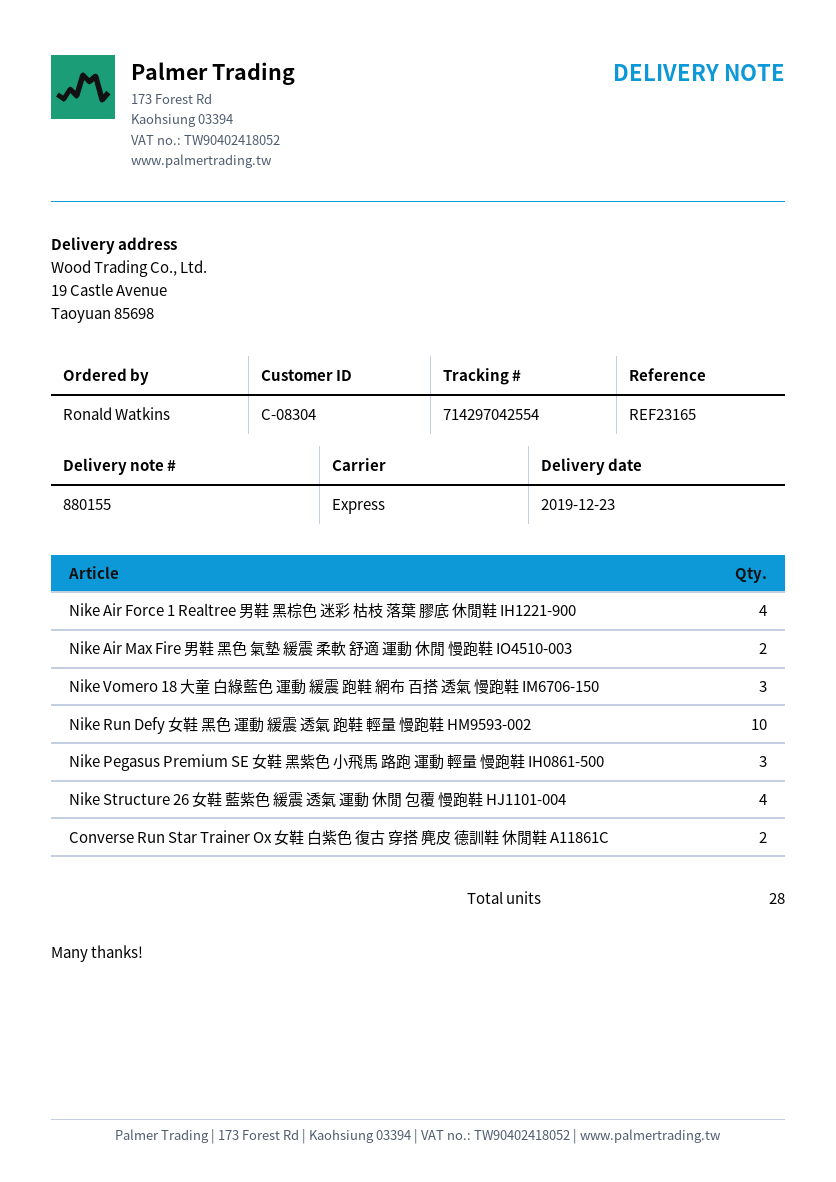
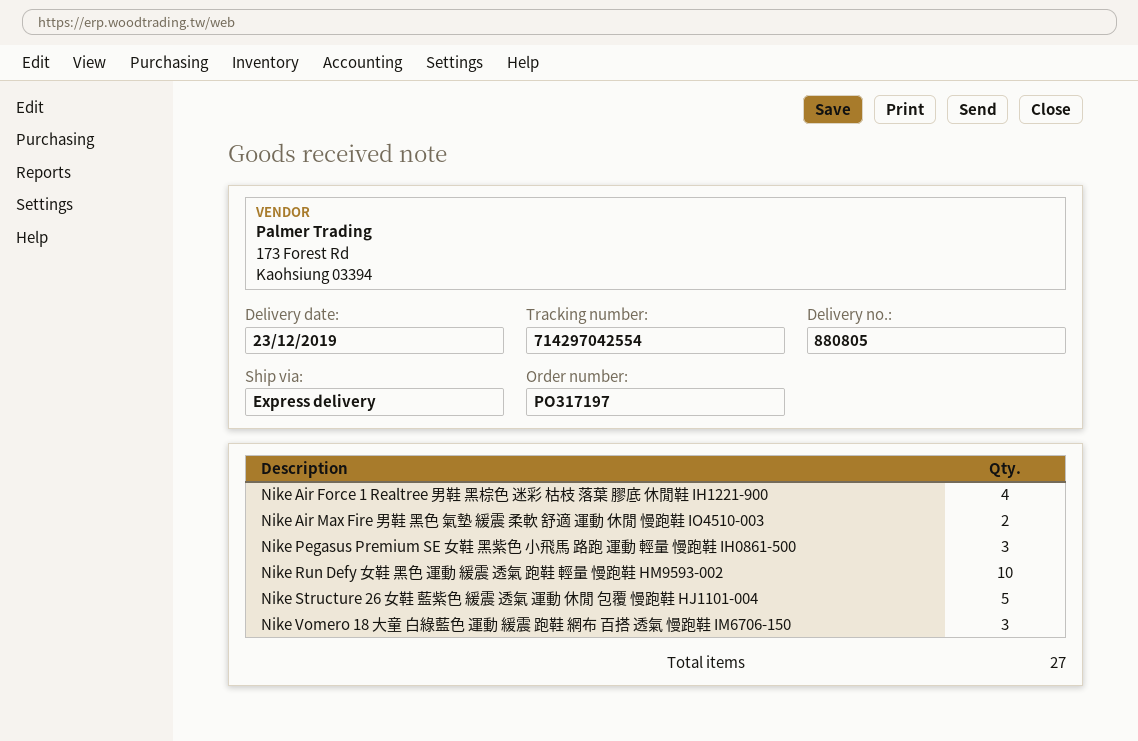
delivery note number: 880155 -> 880805
Nike Structure 26 女鞋 藍紫色 緩震 透氣 運動 休閒 包覆 慢跑鞋 HJ1101-004: 4 -> 5
Converse Run Star Trainer Ox 女鞋 白紫色 復古 穿搭 麂皮 德訓鞋 休閒鞋 A11861C: 2 -> none
total quantity: 28 -> 27

